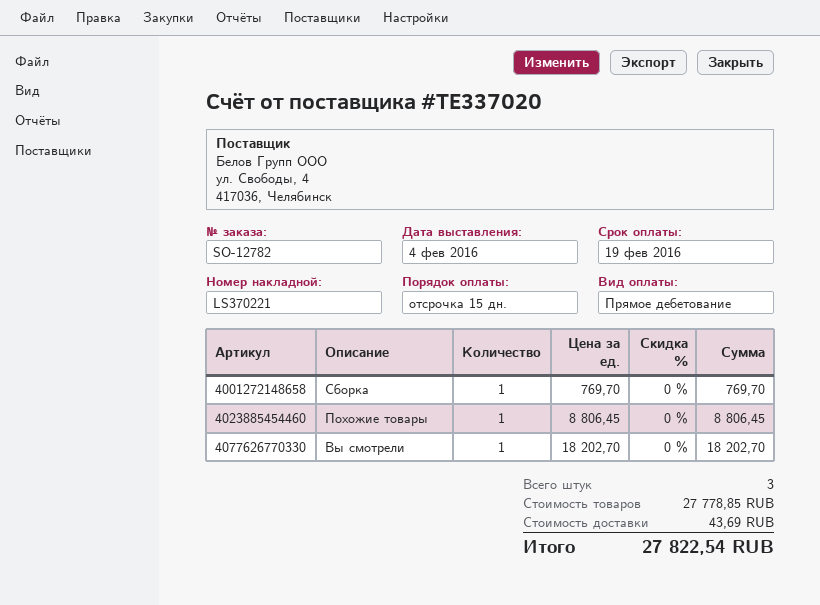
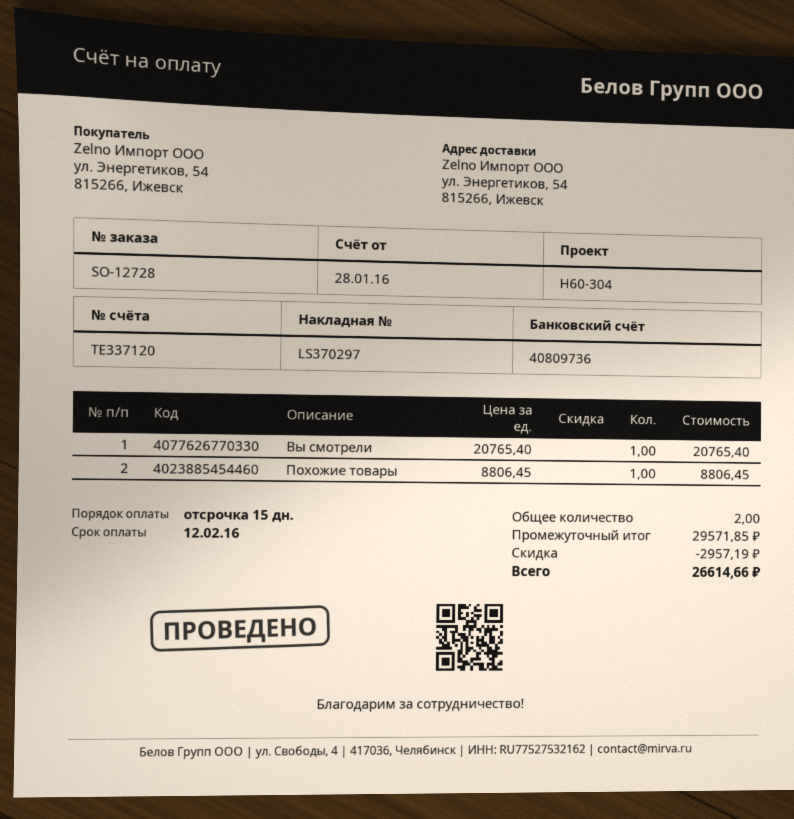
order number: SO-12782 -> SO-12728
delivery note number: LS370221 -> LS370297
invoice number: TE337020 -> TE337120
invoice date: 2016-02-04 -> 2016-01-28
due date: 2016-02-19 -> 2016-02-12
Сборка: 1 x 769.70 = 769.70 -> none
Вы смотрели: 1 x 18202.70 = 18202.70 -> 1 x 20765.40 = 20765.40
total quantity: 3 -> 2
subtotal: 27778.85 -> 29571.85
discount: none -> 2957.19
shipping: 43.69 -> none
total: 27822.54 -> 26614.66

